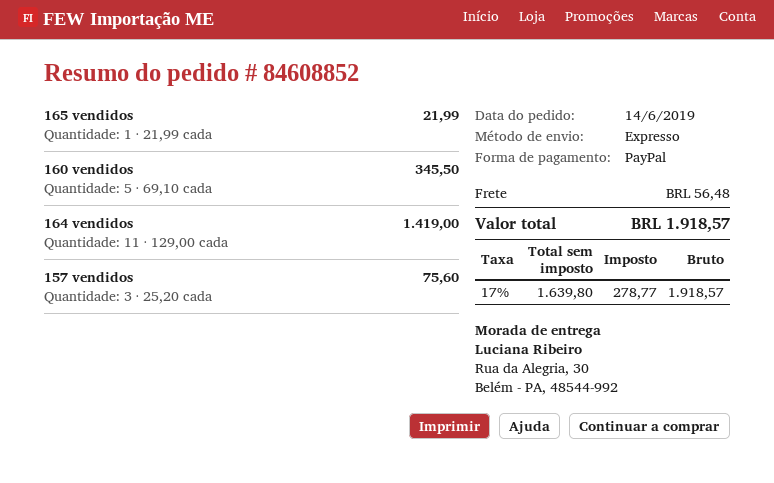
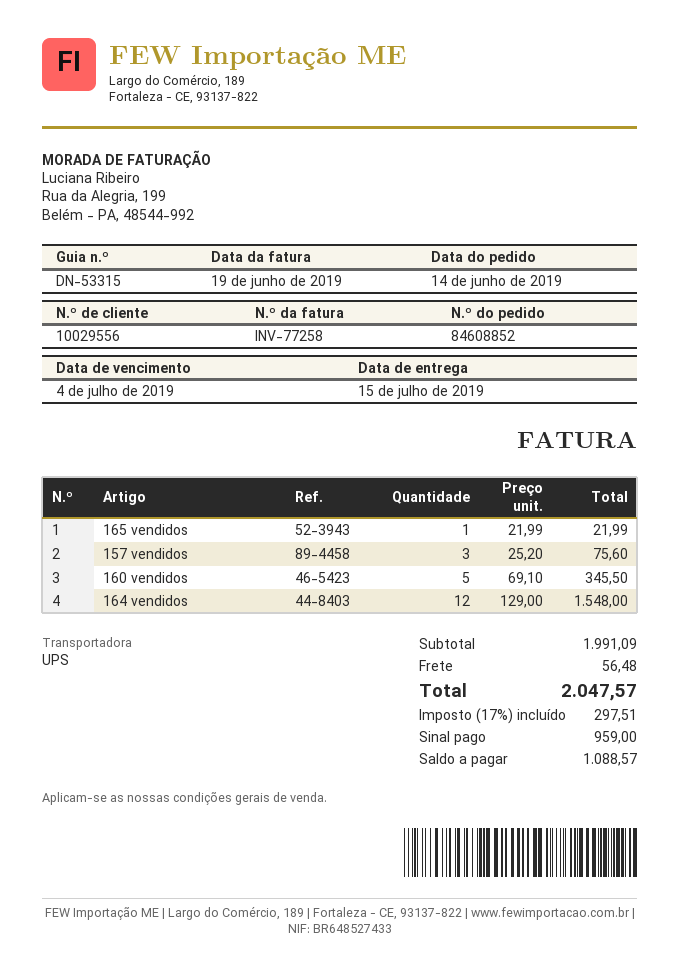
shipping method: express -> UPS
164 vendidos: 11 x 129.00 = 1419.00 -> 12 x 129.00 = 1548.00
tax: 17% = 278.77 -> 17% = 297.51
total: 1918.57 -> 2047.57

